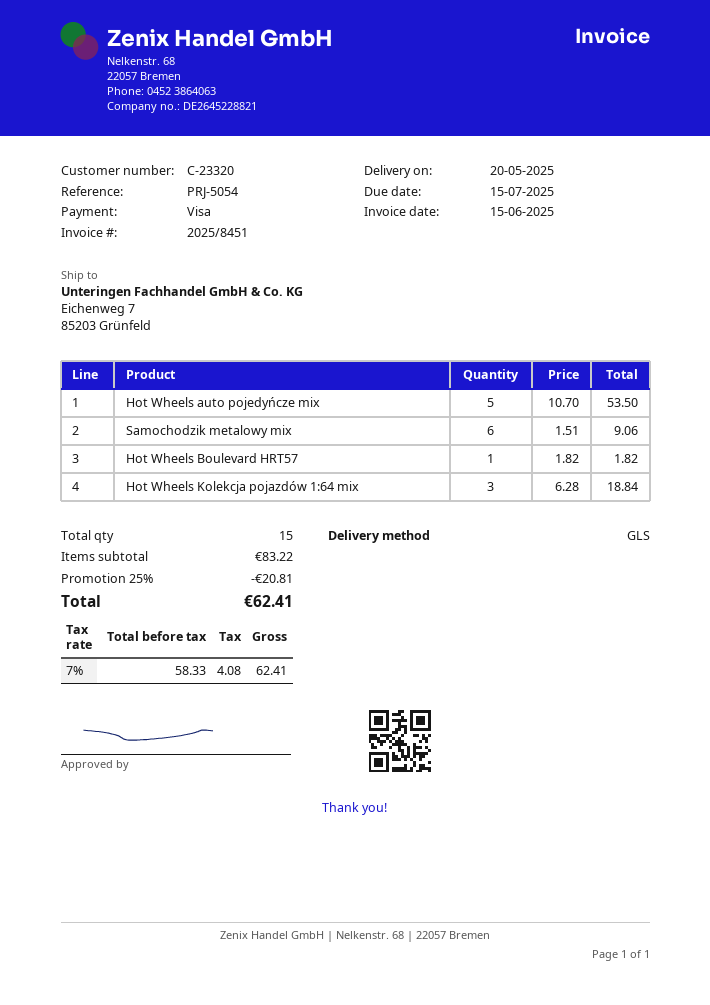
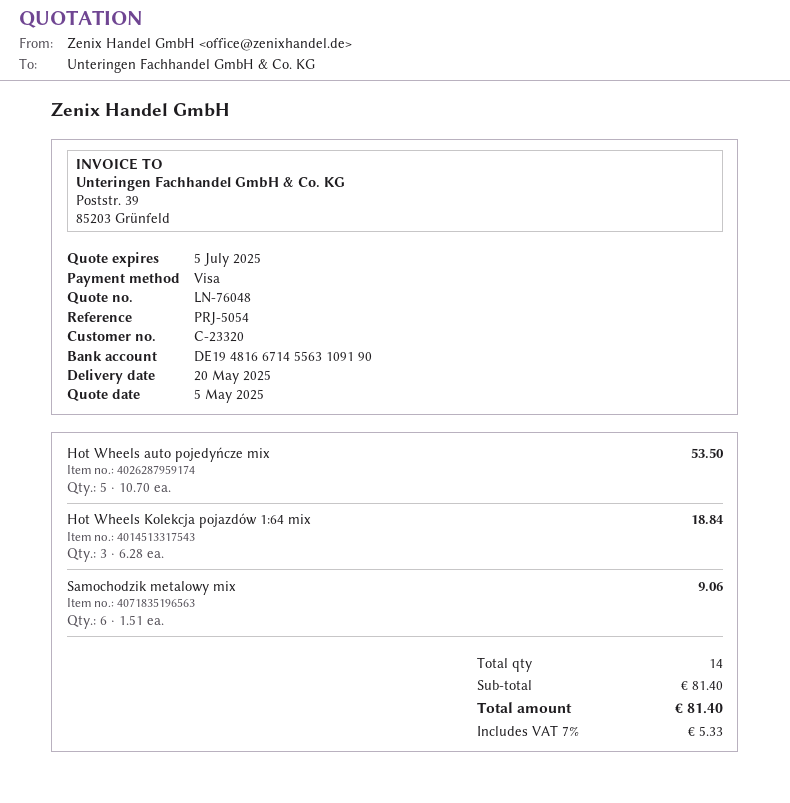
Hot Wheels Boulevard HRT57: 1 x 1.82 = 1.82 -> none
total quantity: 15 -> 14
subtotal: 83.22 -> 81.40
discount: 25% = 20.81 -> none
tax: 7% = 4.08 -> 7% = 5.33
total: 62.41 -> 81.40

